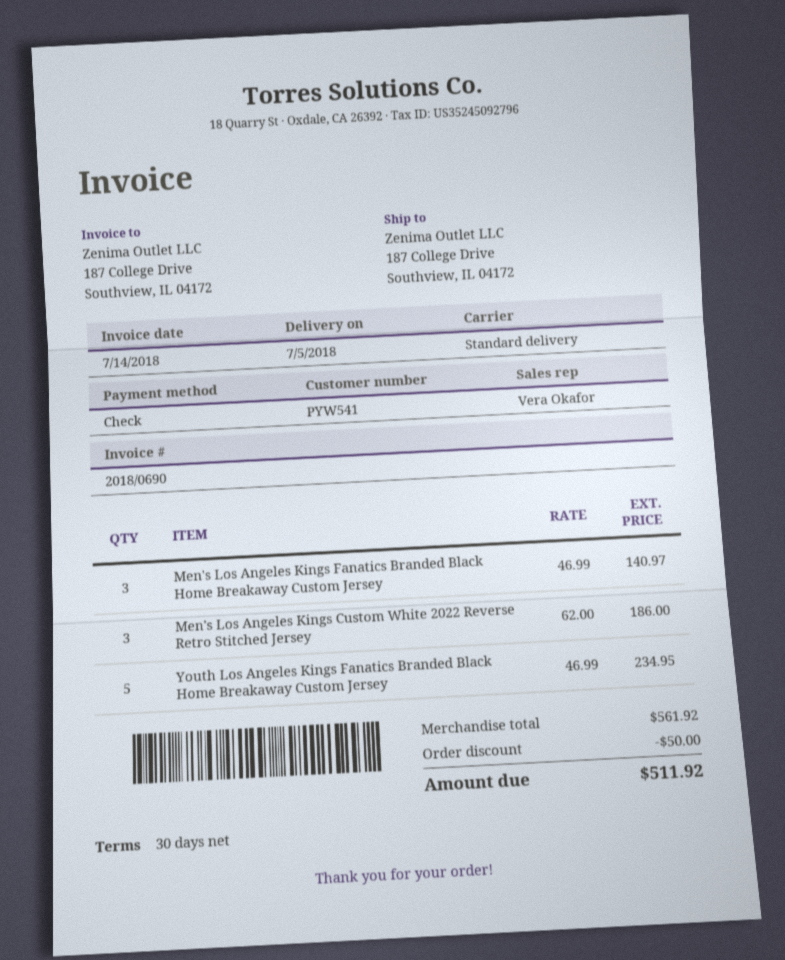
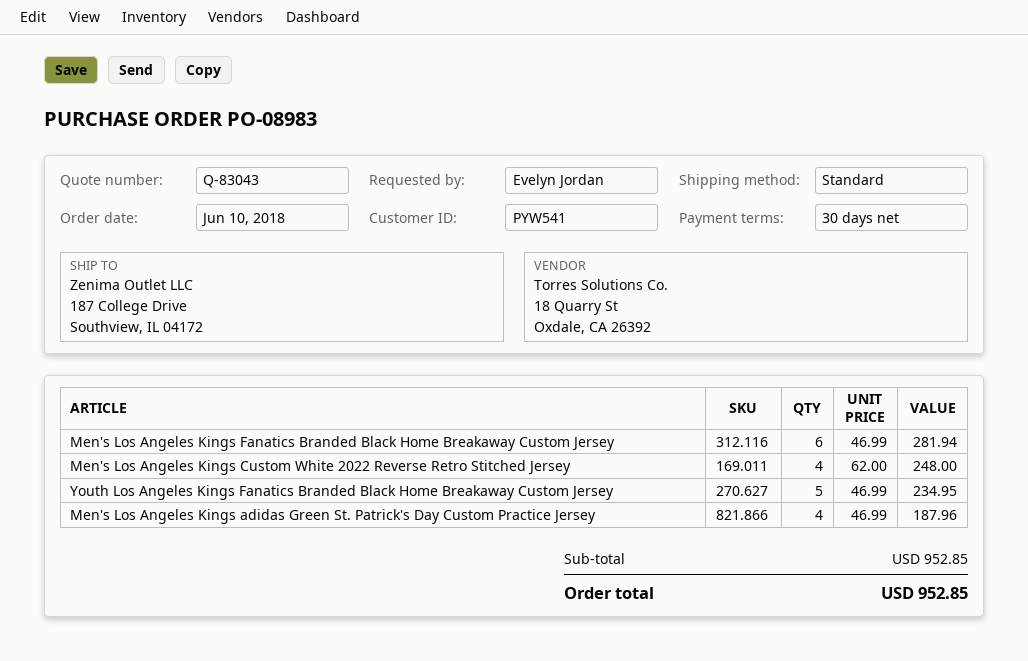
Men's Los Angeles Kings Fanatics Branded Black Home Breakaway Custom Jersey: 3 x 46.99 = 140.97 -> 6 x 46.99 = 281.94
Men's Los Angeles Kings Custom White 2022 Reverse Retro Stitched Jersey: 3 x 62.00 = 186.00 -> 4 x 62.00 = 248.00
Men's Los Angeles Kings adidas Green St. Patrick's Day Custom Practice Jersey: none -> 4 x 46.99 = 187.96
subtotal: 561.92 -> 952.85
discount: 50.00 -> none
total: 511.92 -> 952.85

